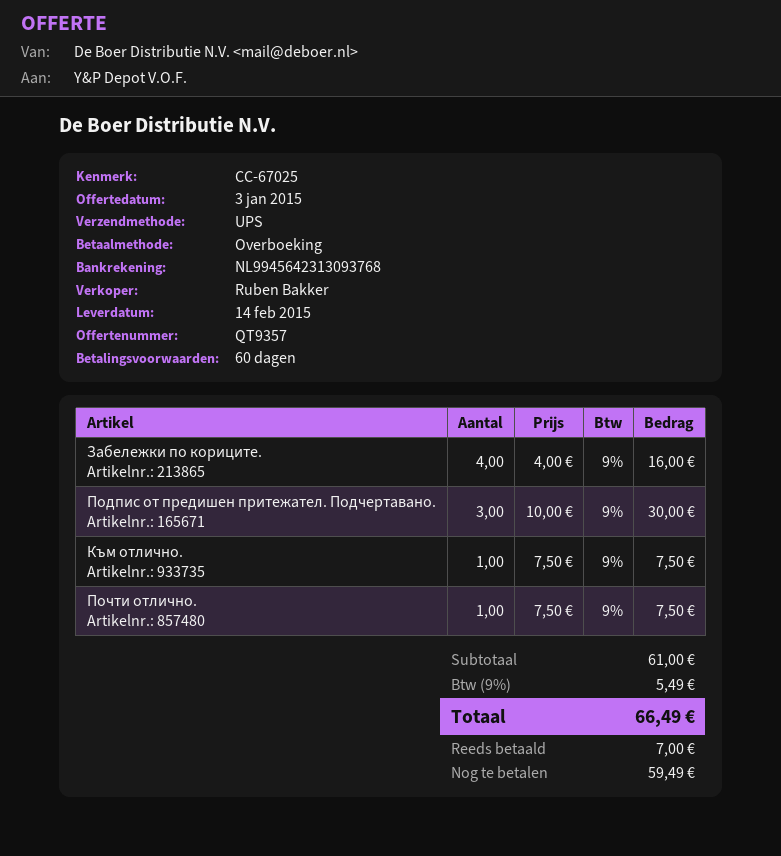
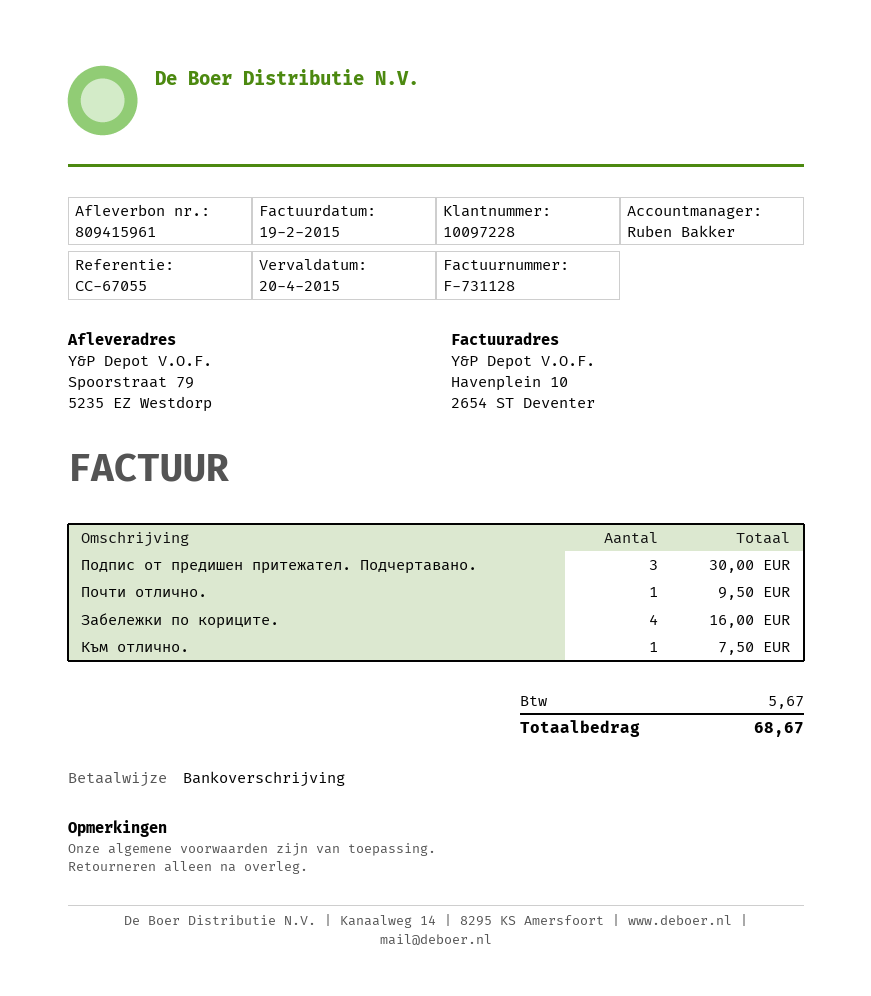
reference: CC-67025 -> CC-67055
Почти отлично.: 1 for 7.50 -> 1 for 9.50
tax: 5.49 -> 5.67
total: 66.49 -> 68.67

